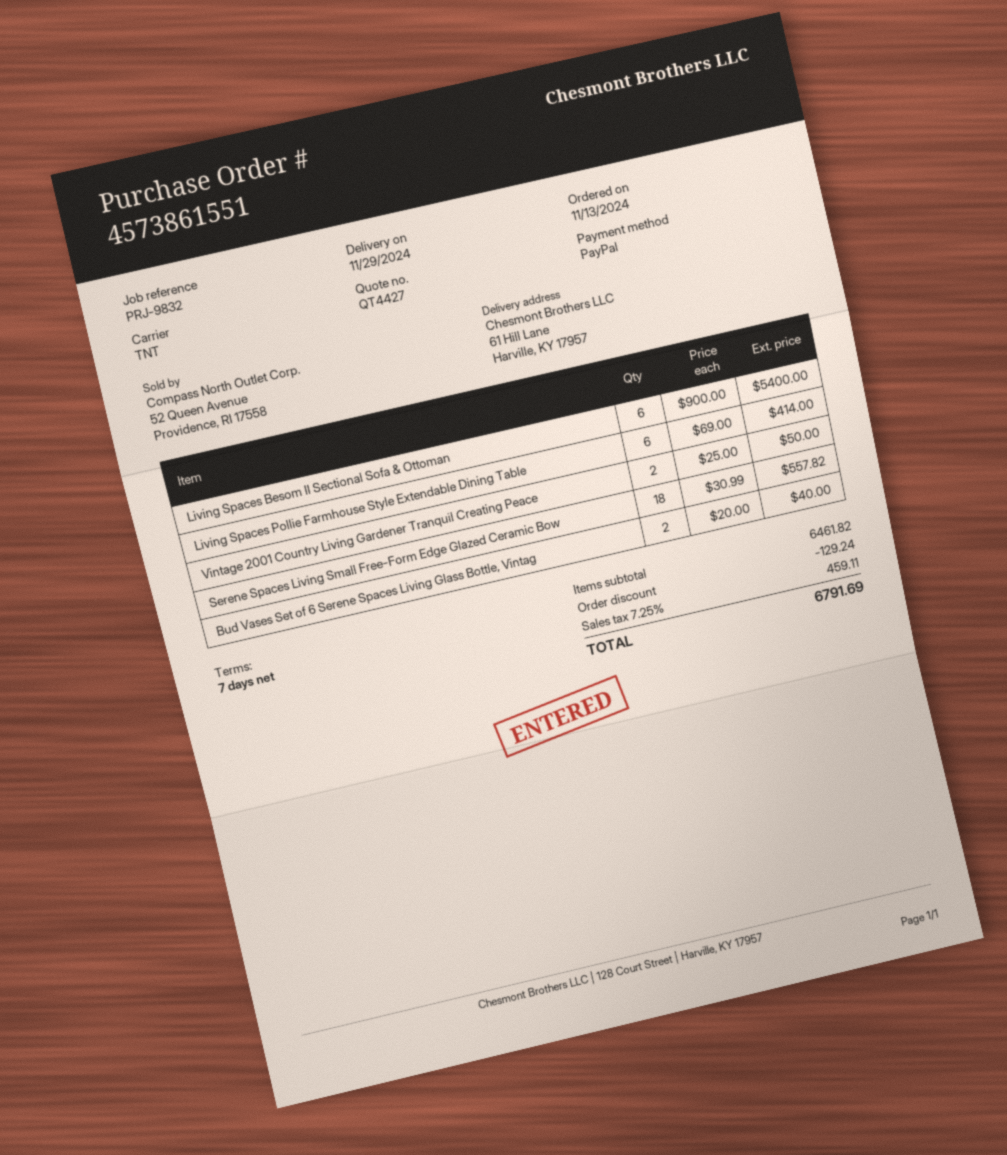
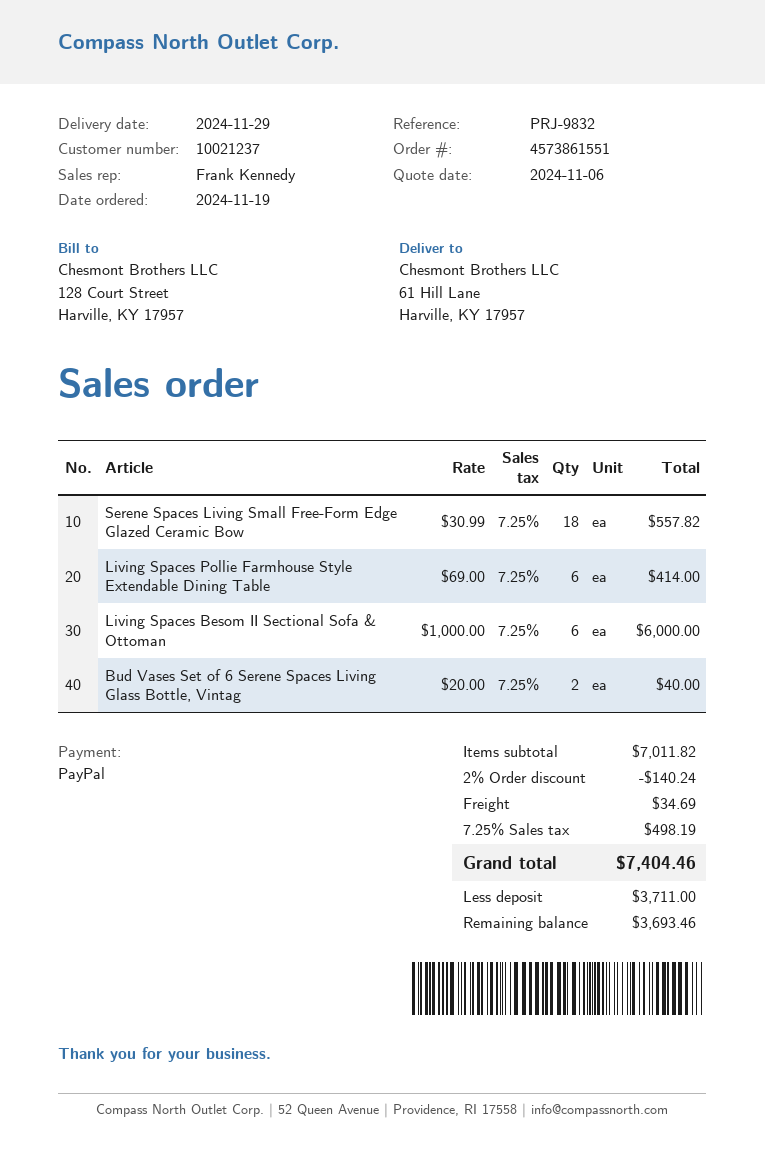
order date: 2024-11-13 -> 2024-11-19
Living Spaces Besom II Sectional Sofa & Ottoman: 6 x 900.00 = 5400.00 -> 6 x 1000.00 = 6000.00
Vintage 2001 Country Living Gardener Tranquil Creating Peace: 2 x 25.00 = 50.00 -> none
subtotal: 6461.82 -> 7011.82
discount: 129.24 -> 140.24
shipping: none -> 34.69
tax: 7.25% = 459.11 -> 7.25% = 498.19
total: 6791.69 -> 7404.46

